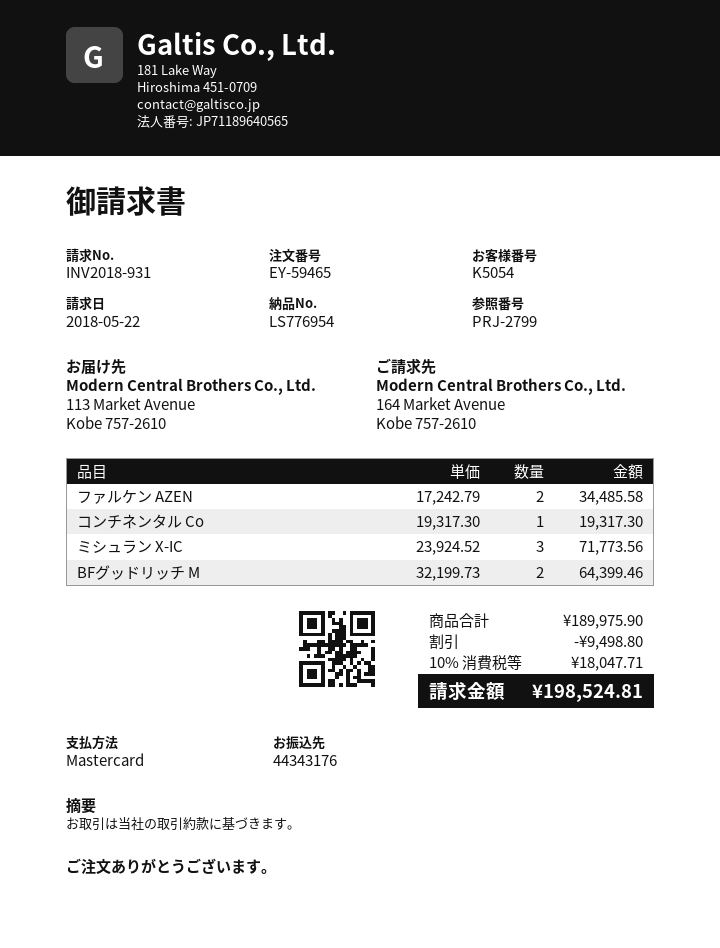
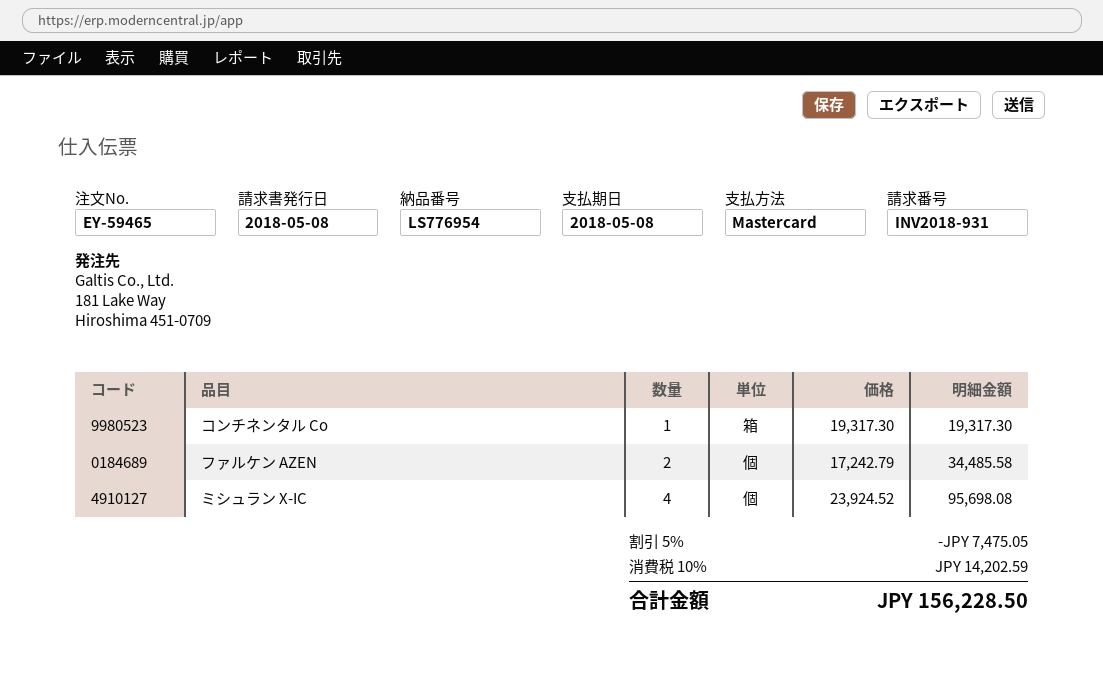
invoice date: 2018-05-22 -> 2018-05-08
ミシュラン X-IC: 3 x 23924.52 = 71773.56 -> 4 x 23924.52 = 95698.08
BFグッドリッチ M: 2 x 32199.73 = 64399.46 -> none
discount: 9498.80 -> 7475.05
tax: 10% = 18047.71 -> 10% = 14202.59
total: 198524.81 -> 156228.50

